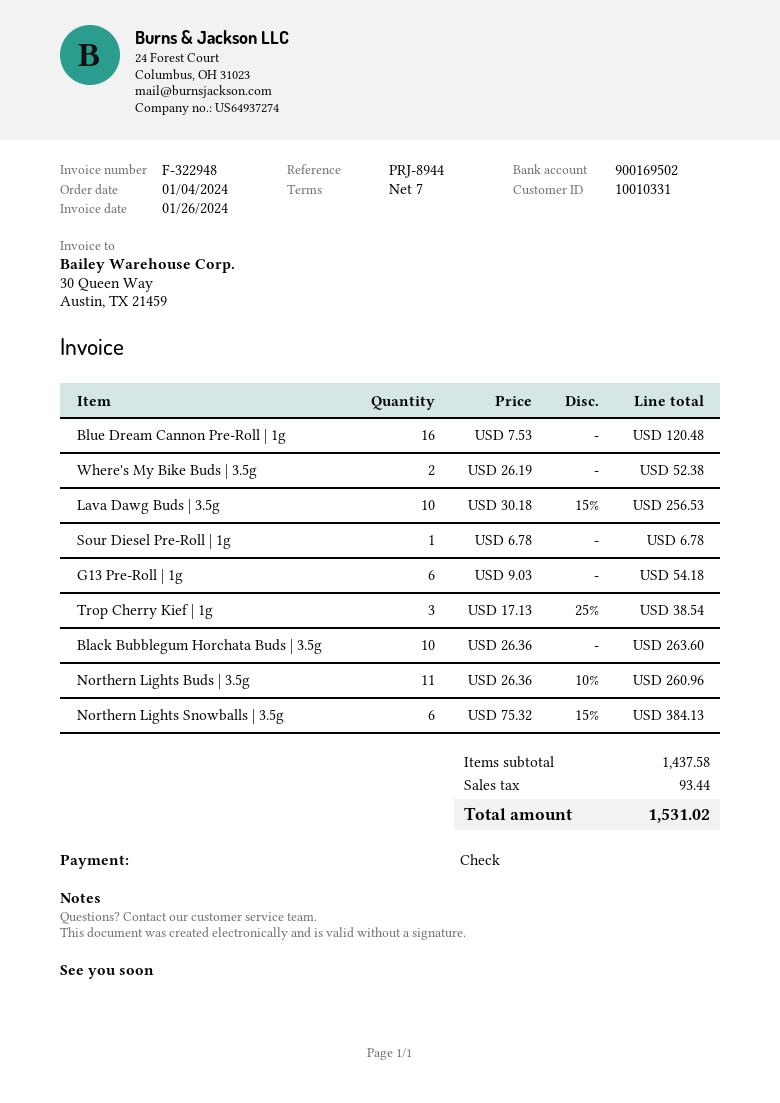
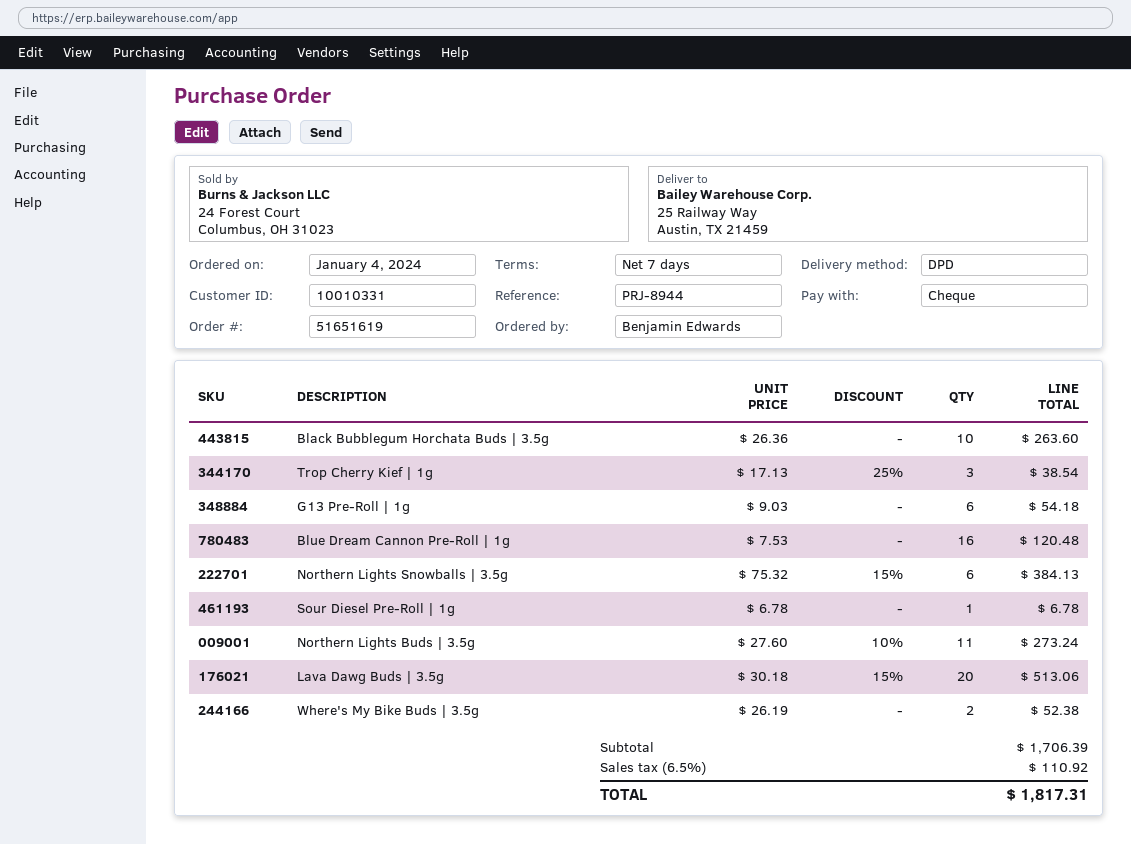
Lava Dawg Buds | 3.5g: 10 x 30.18 - 15% = 256.53 -> 20 x 30.18 - 15% = 513.06
Northern Lights Buds | 3.5g: 11 x 26.36 - 10% = 260.96 -> 11 x 27.60 - 10% = 273.24
subtotal: 1437.58 -> 1706.39
tax: 93.44 -> 110.92
total: 1531.02 -> 1817.31

